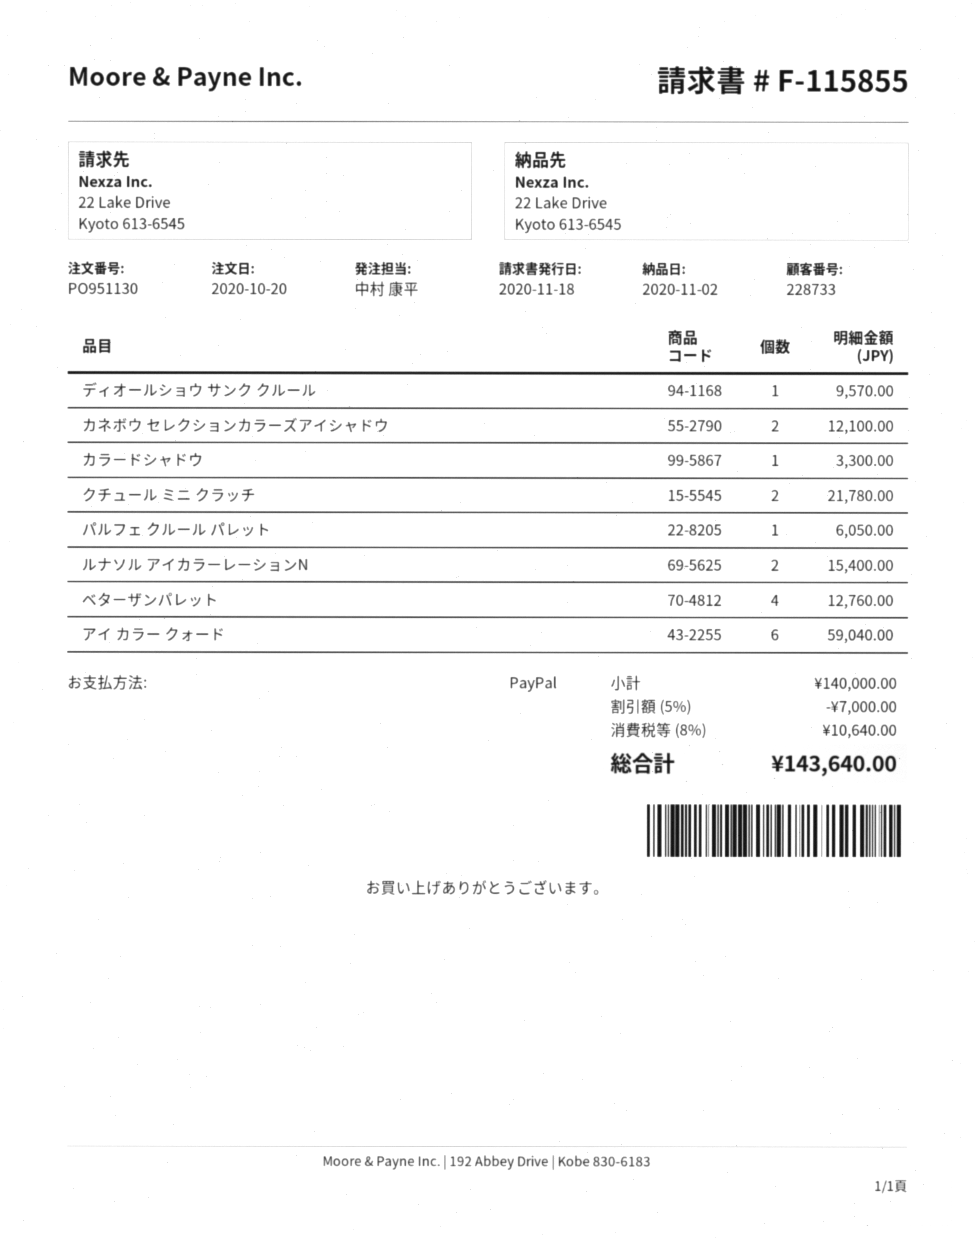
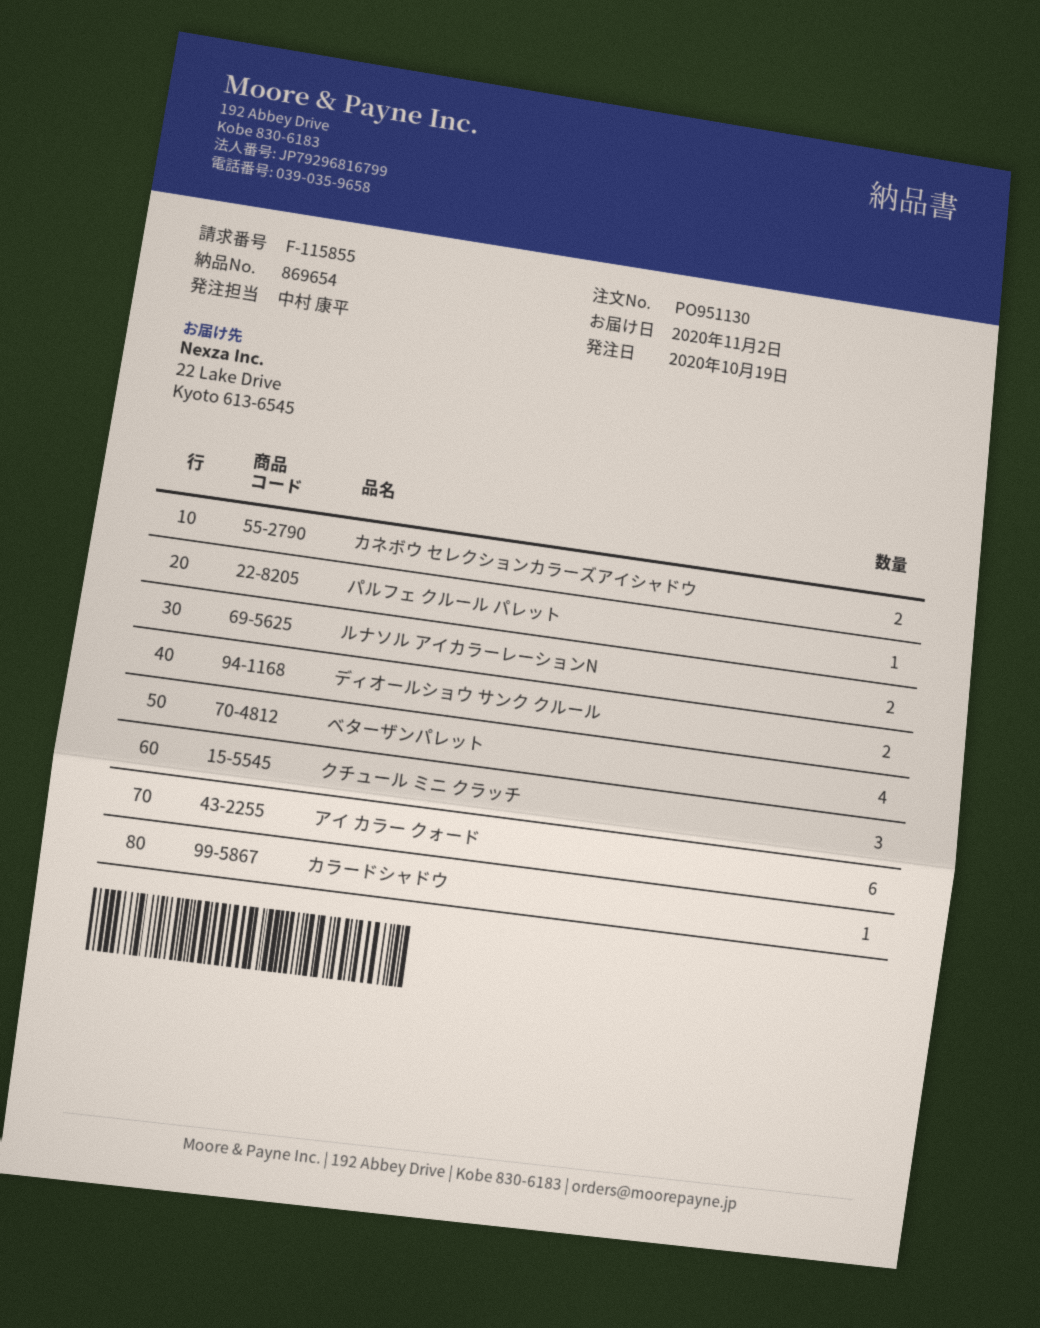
order date: 2020-10-20 -> 2020-10-19
ディオールショウ サンク クルール: 1 -> 2
クチュール ミニ クラッチ: 2 -> 3

